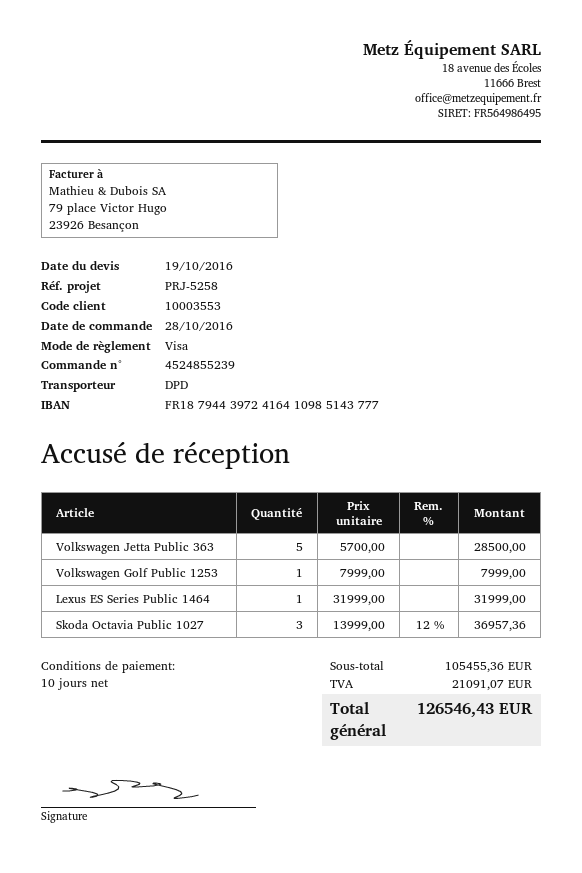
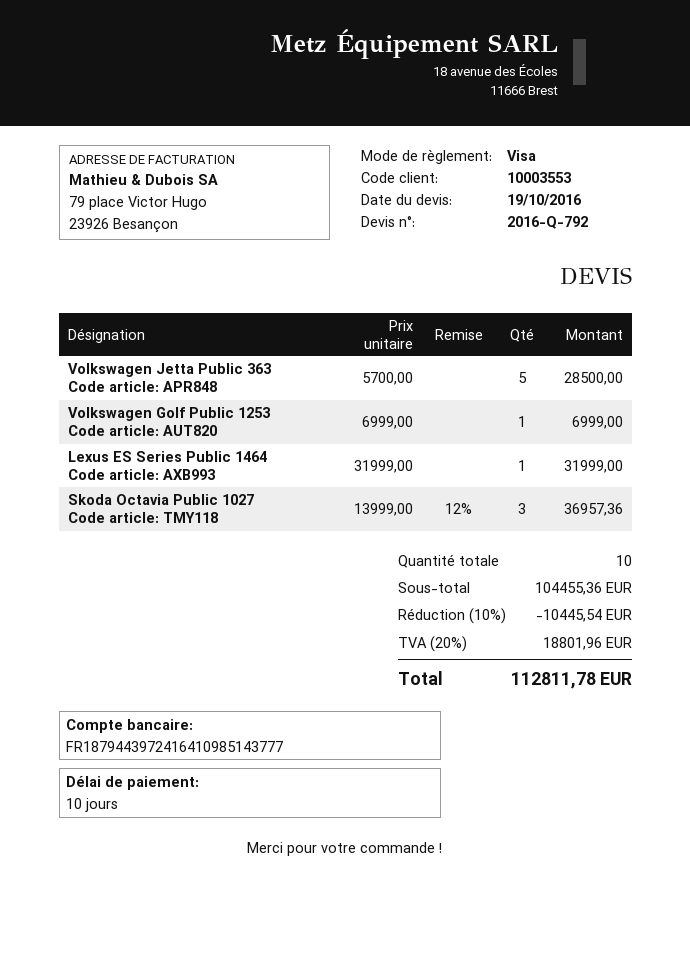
Volkswagen Golf Public 1253: 1 x 7999.00 = 7999.00 -> 1 x 6999.00 = 6999.00
subtotal: 105455.36 -> 104455.36
discount: none -> 10% = 10445.54
tax: 21091.07 -> 18801.96
total: 126546.43 -> 112811.78

